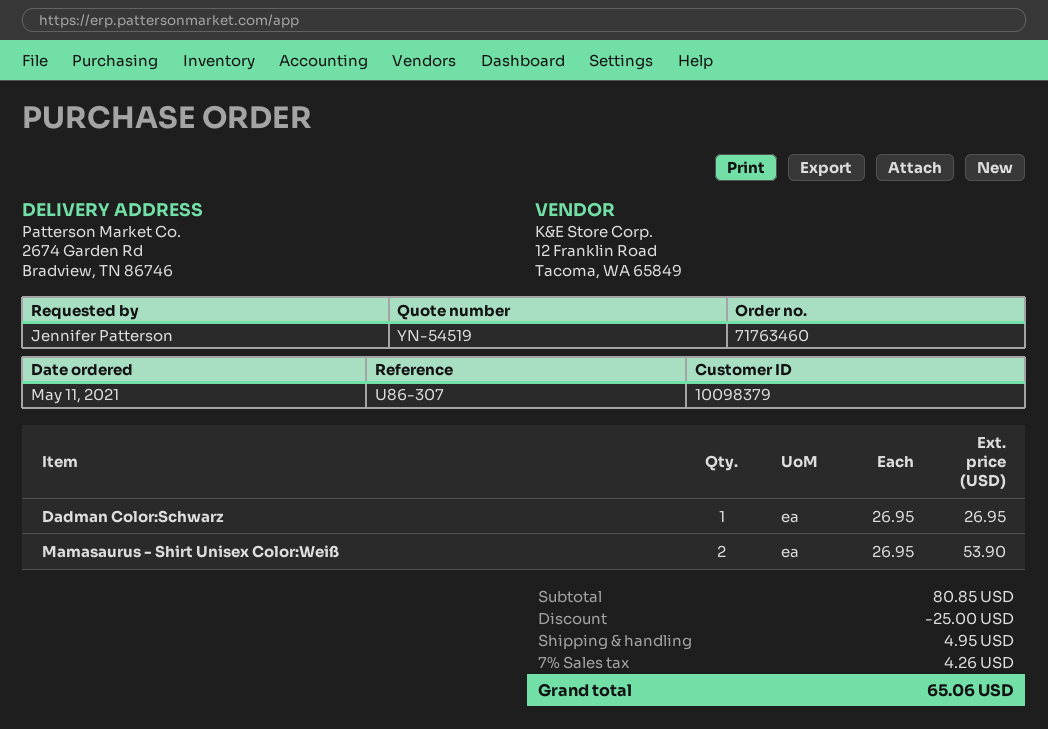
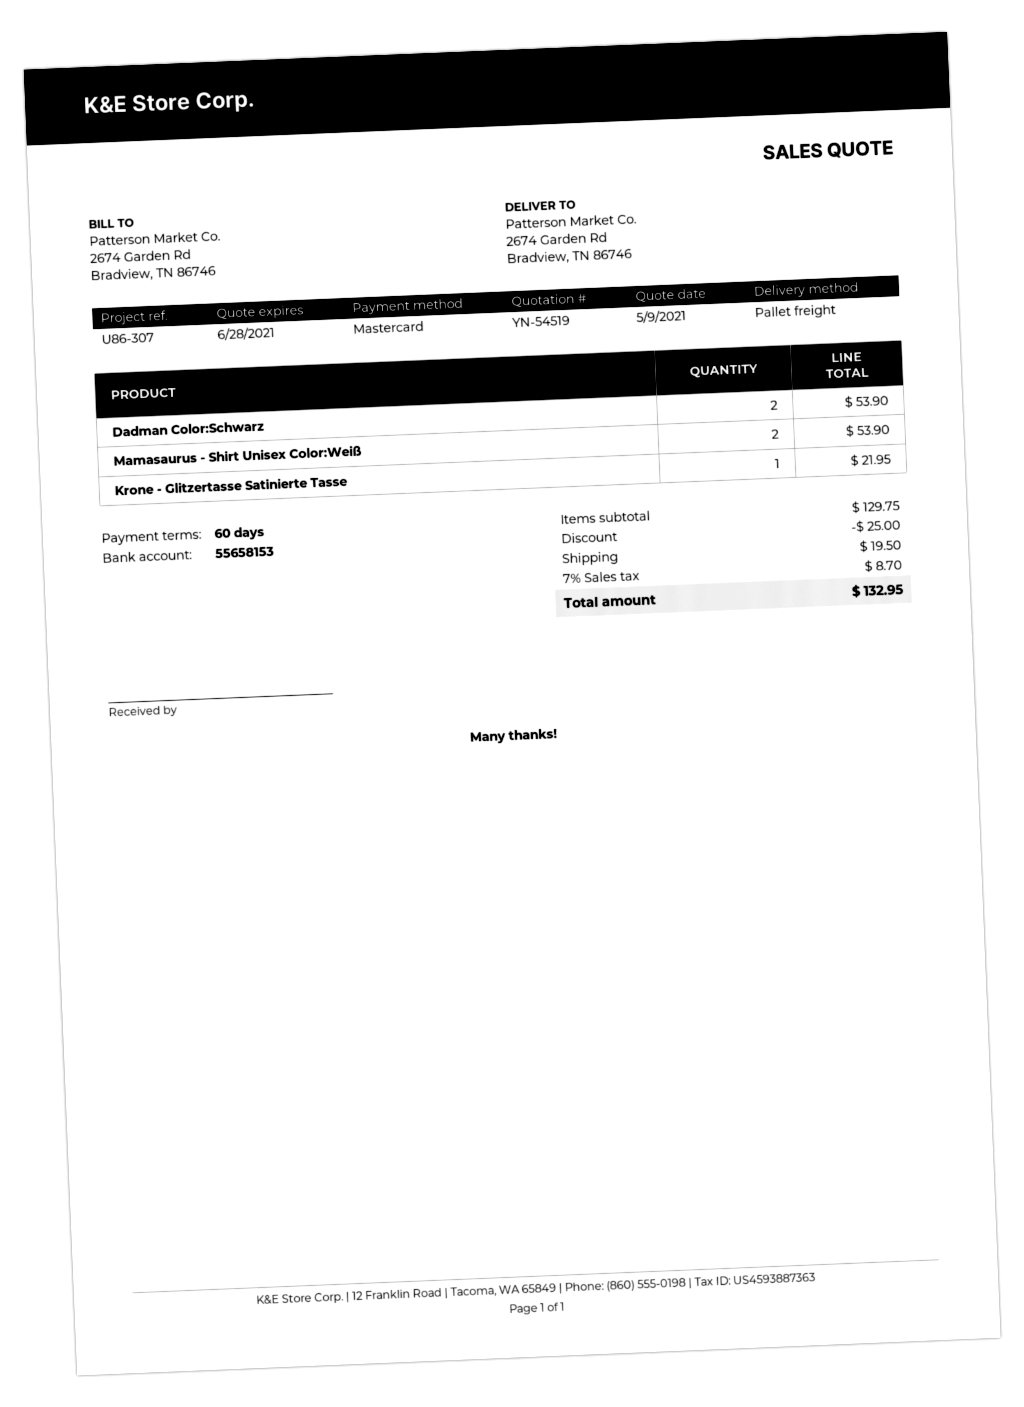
Dadman Color:Schwarz: 1 for 26.95 -> 2 for 53.90
Krone - Glitzertasse Satinierte Tasse: none -> 1 for 21.95
subtotal: 80.85 -> 129.75
shipping: 4.95 -> 19.50
tax: 7% = 4.26 -> 7% = 8.70
total: 65.06 -> 132.95

